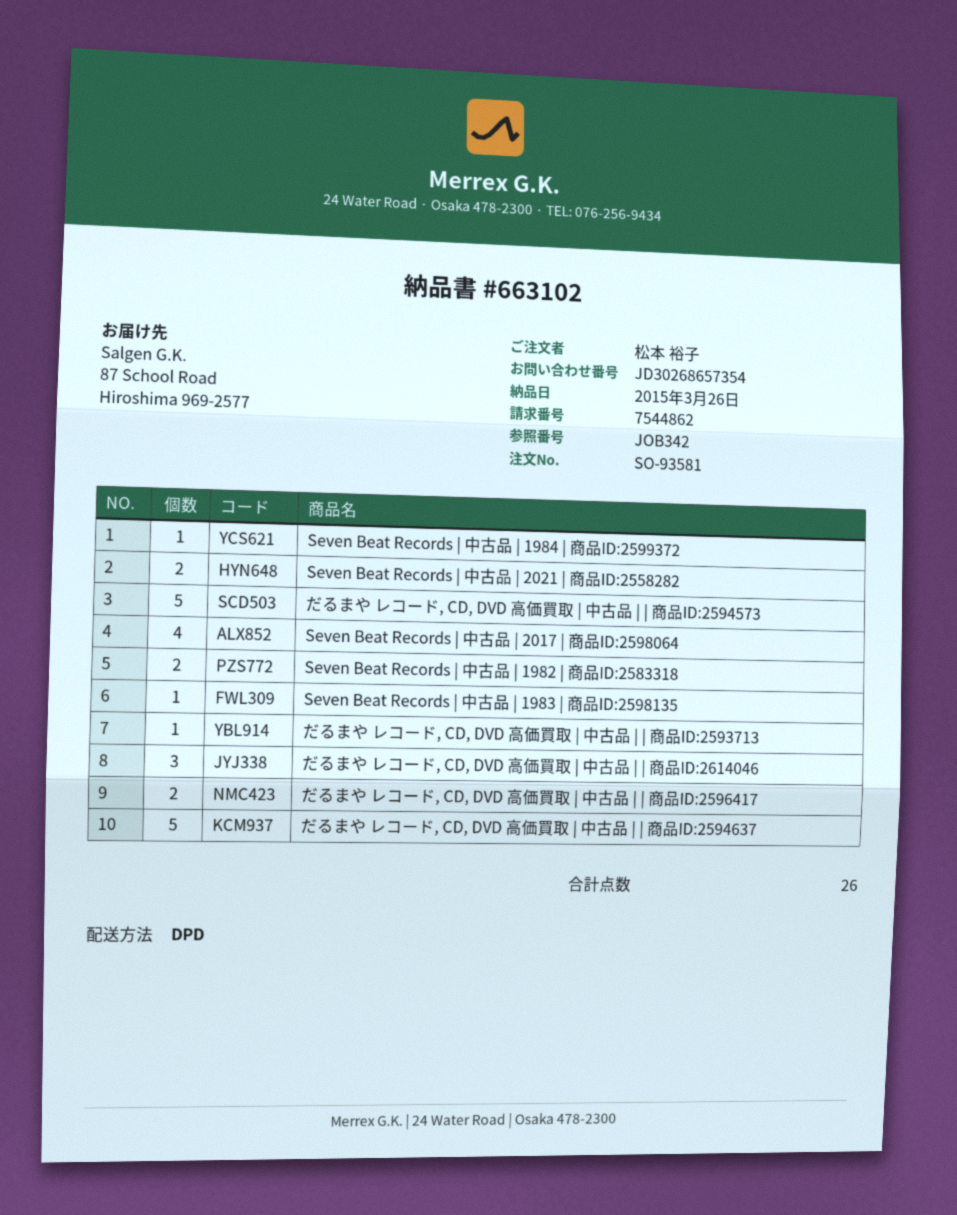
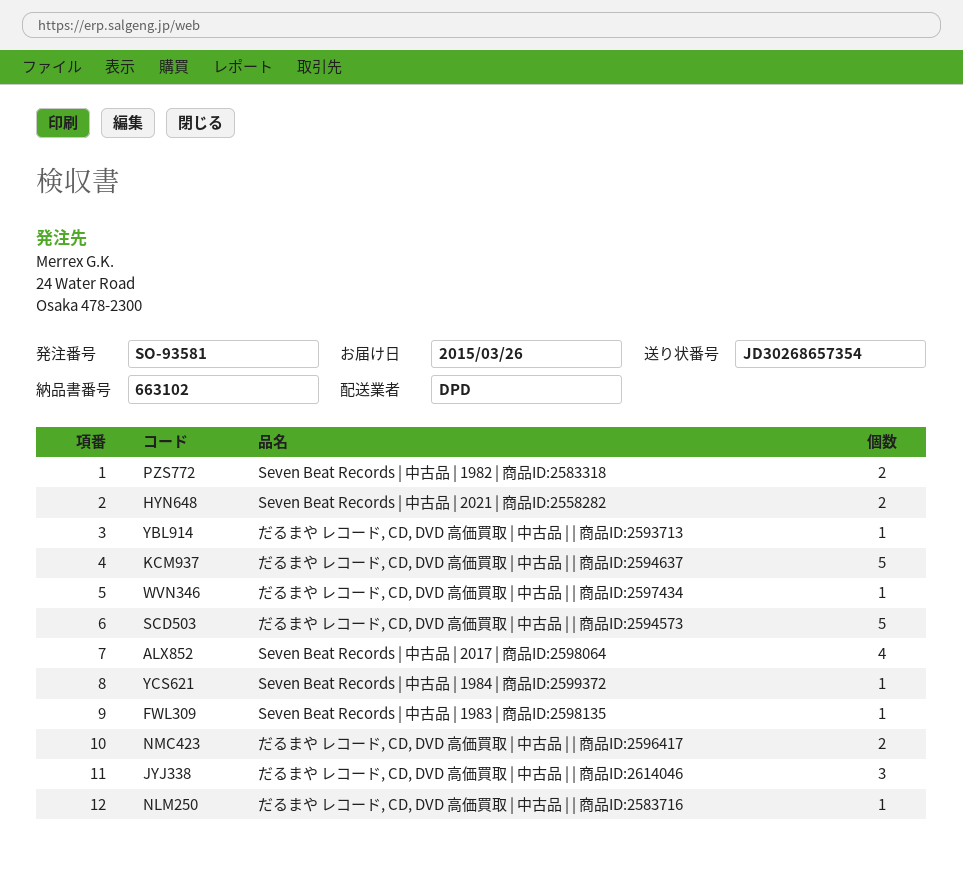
だるまや レコード, CD, DVD 高価買取 | 中古品 | | 商品ID:2597434: none -> 1
だるまや レコード, CD, DVD 高価買取 | 中古品 | | 商品ID:2583716: none -> 1

